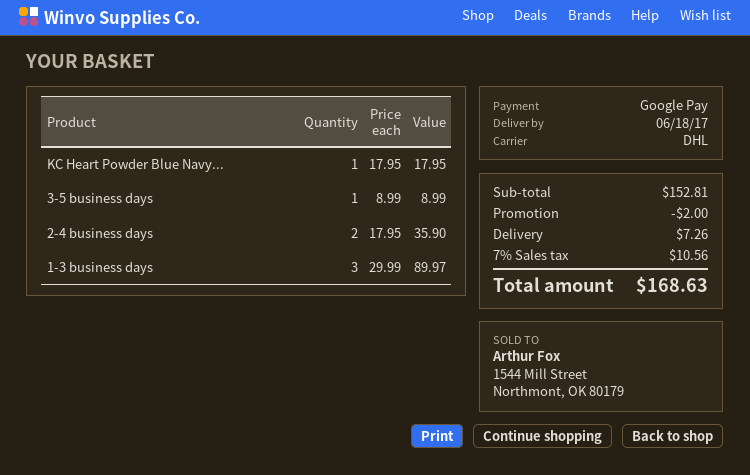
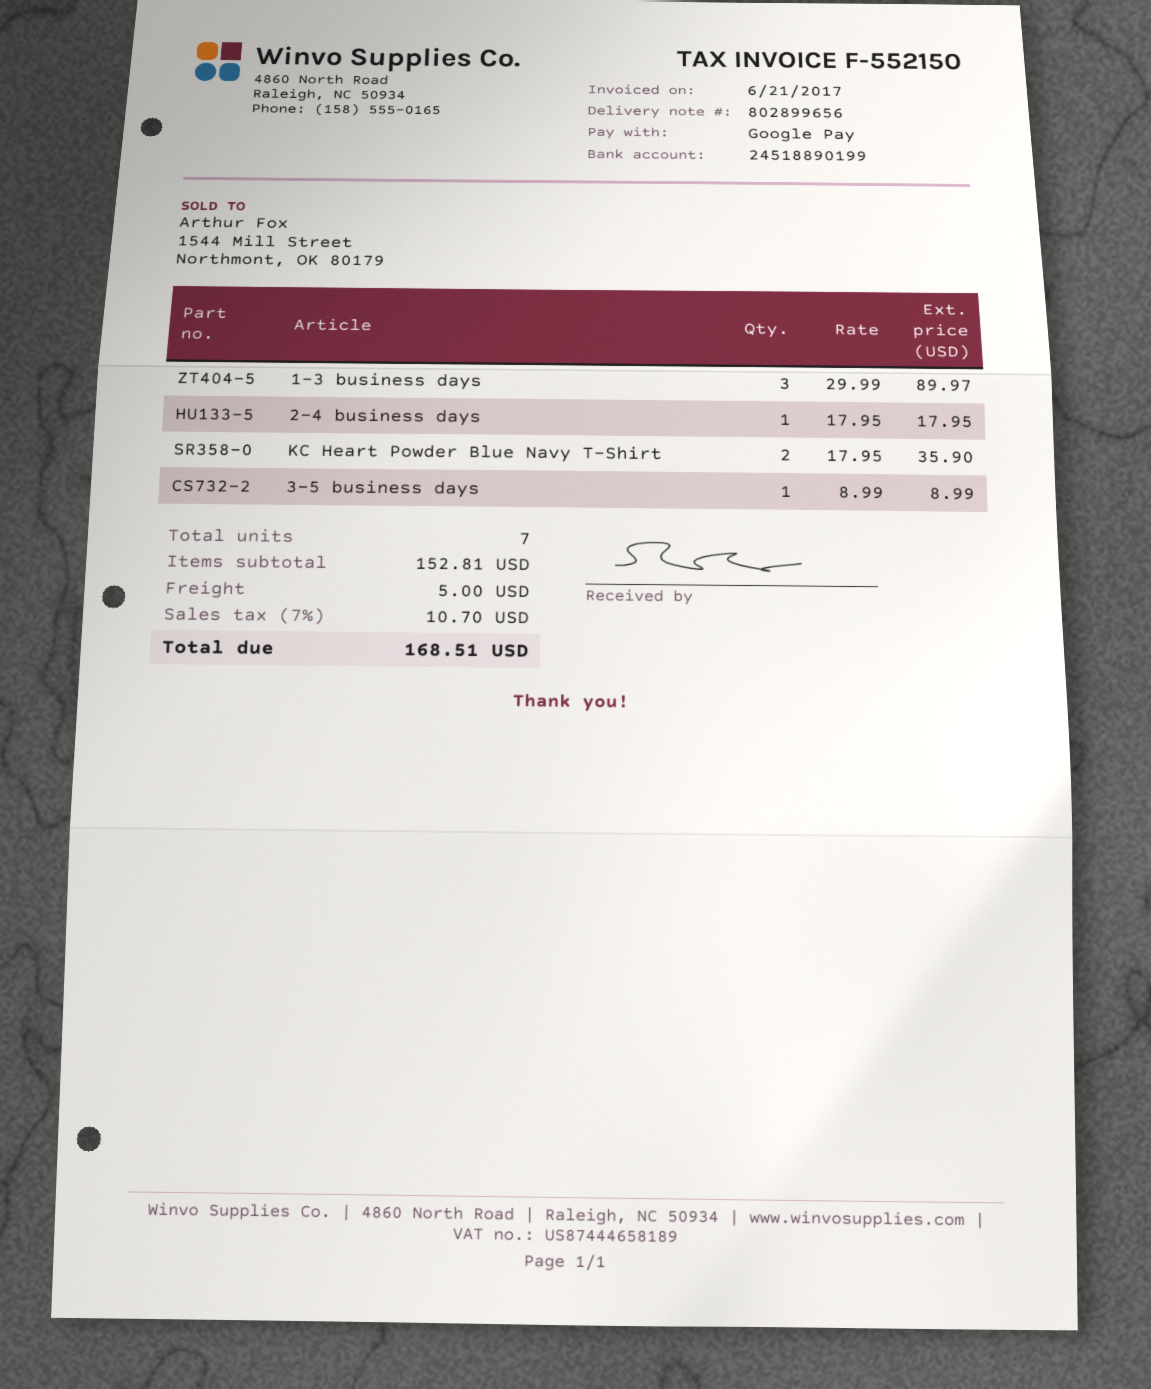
KC Heart Powder Blue Navy...: 1 x 17.95 = 17.95 -> 2 x 17.95 = 35.90
2-4 business days: 2 x 17.95 = 35.90 -> 1 x 17.95 = 17.95
discount: 2.00 -> none
shipping: 7.26 -> 5.00
tax: 7% = 10.56 -> 7% = 10.70
total: 168.63 -> 168.51

